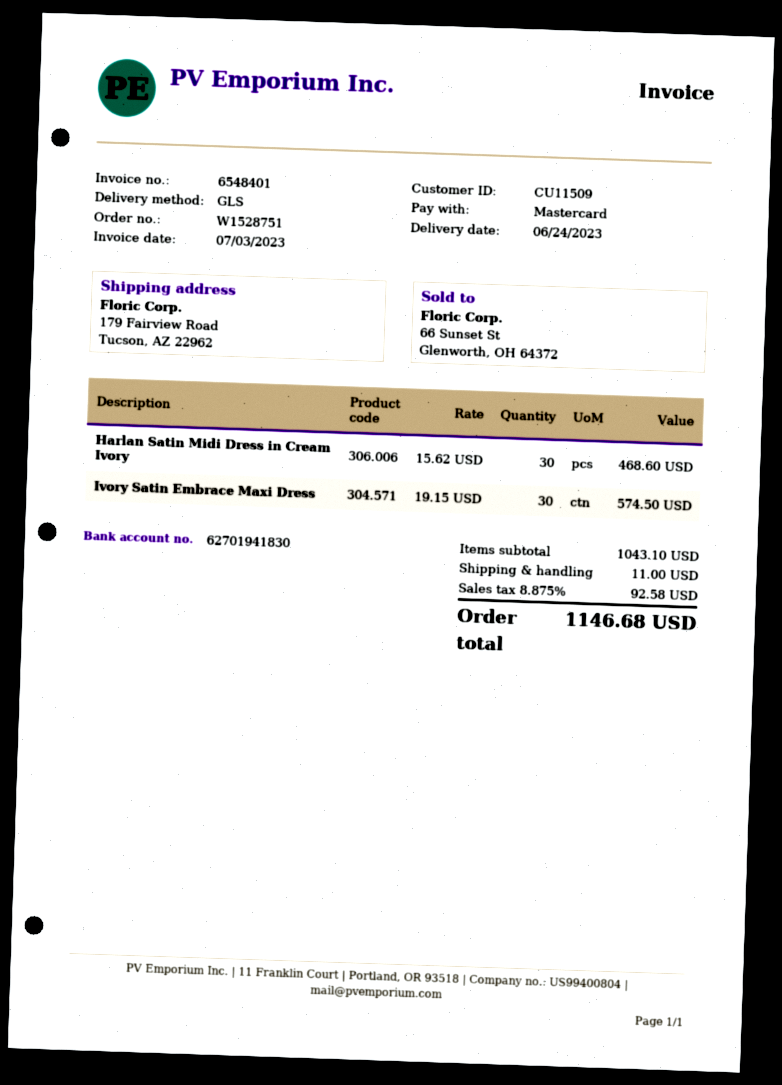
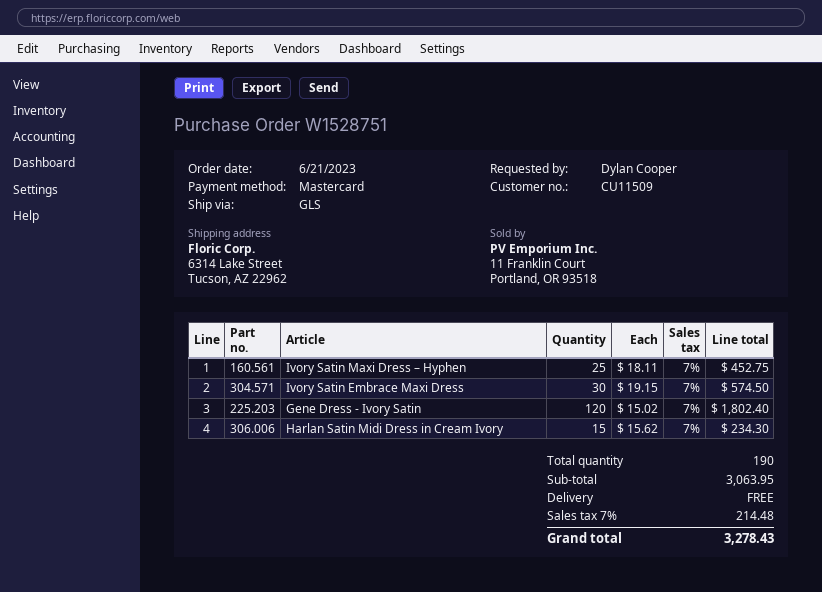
ship to: 179 Fairview Road, Tucson, AZ 22962 -> 6314 Lake Street, Tucson, AZ 22962
Harlan Satin Midi Dress in Cream Ivory: 30 x 15.62 = 468.60 -> 15 x 15.62 = 234.30
Ivory Satin Maxi Dress – Hyphen: none -> 25 x 18.11 = 452.75
Gene Dress - Ivory Satin: none -> 120 x 15.02 = 1802.40
subtotal: 1043.10 -> 3063.95
shipping: 11.00 -> 0.00
tax: 8.875% = 92.58 -> 7% = 214.48
total: 1146.68 -> 3278.43

